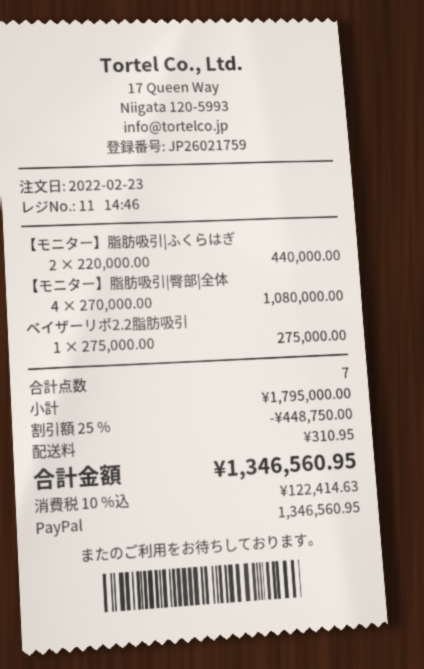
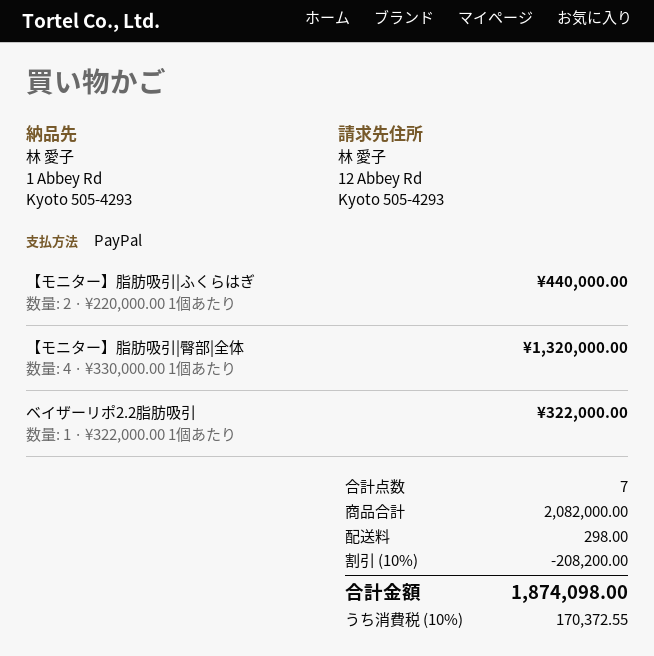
【モニター】脂肪吸引|臀部|全体: 4 x 270000.00 = 1080000.00 -> 4 x 330000.00 = 1320000.00
ベイザーリポ2.2脂肪吸引: 1 x 275000.00 = 275000.00 -> 1 x 322000.00 = 322000.00
subtotal: 1795000.00 -> 2082000.00
discount: 25% = 448750.00 -> 10% = 208200.00
shipping: 310.95 -> 298.00
tax: 10% = 122414.63 -> 10% = 170372.55
total: 1346560.95 -> 1874098.00

